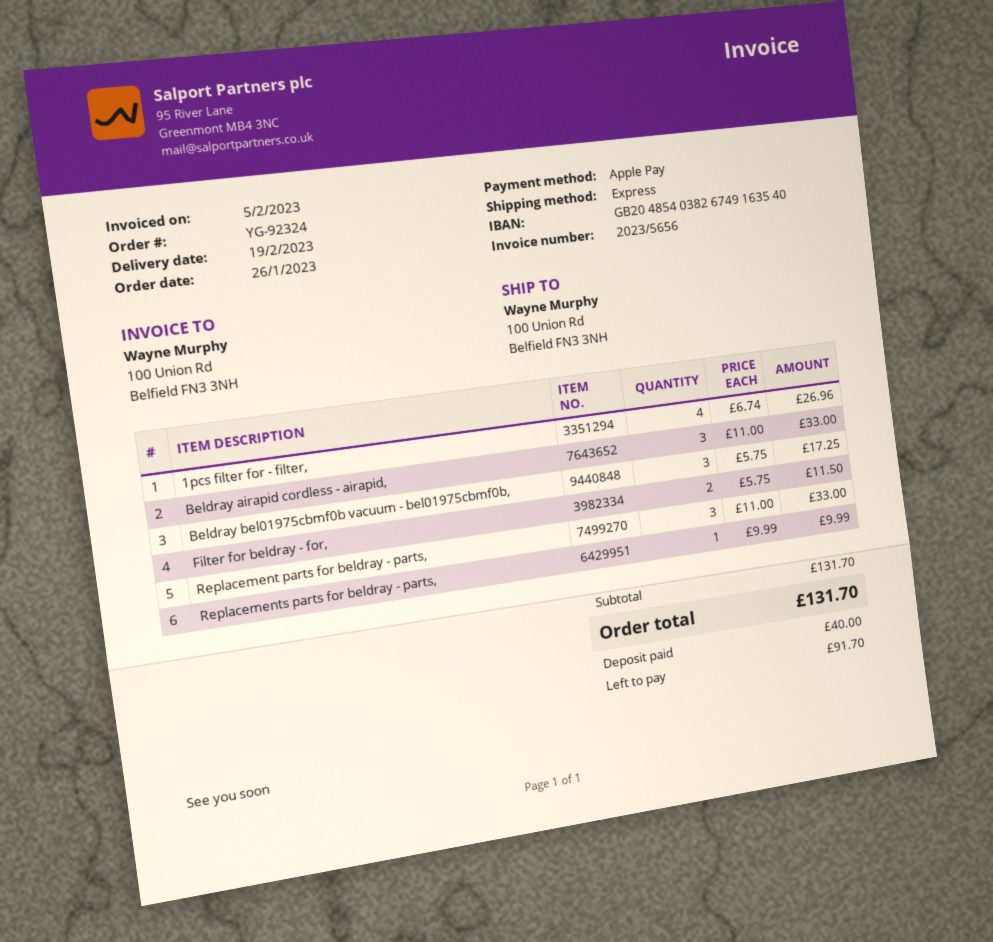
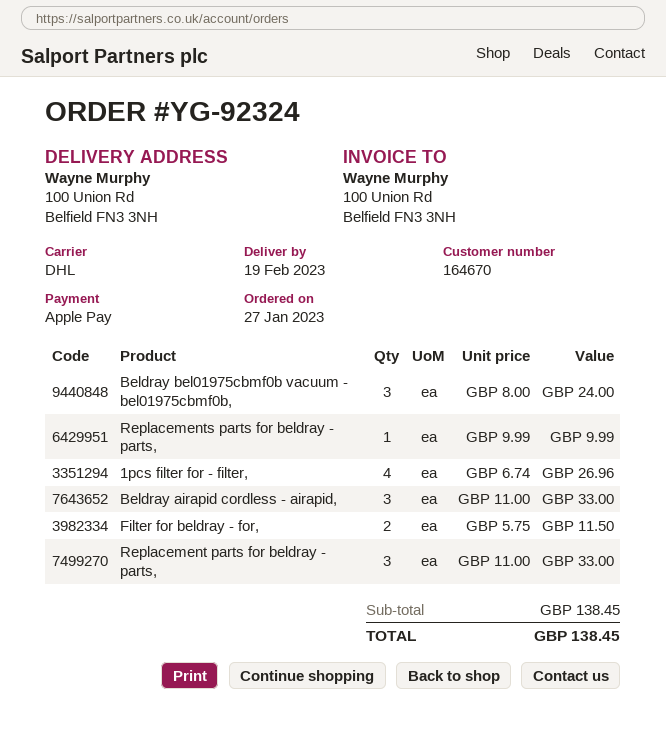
order date: 2023-01-26 -> 2023-01-27
shipping method: express -> DHL
Beldray bel01975cbmf0b vacuum - bel01975cbmf0b,: 3 x 5.75 = 17.25 -> 3 x 8.00 = 24.00
subtotal: 131.70 -> 138.45
total: 131.70 -> 138.45

